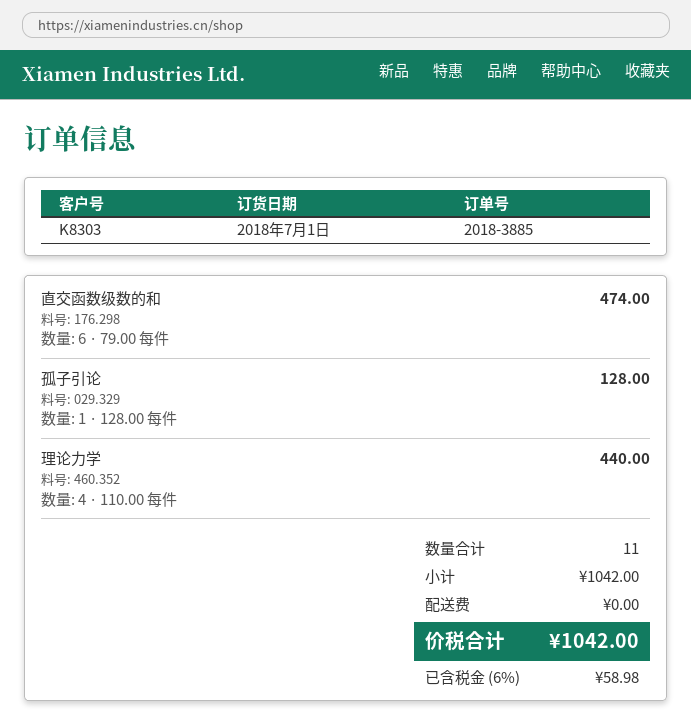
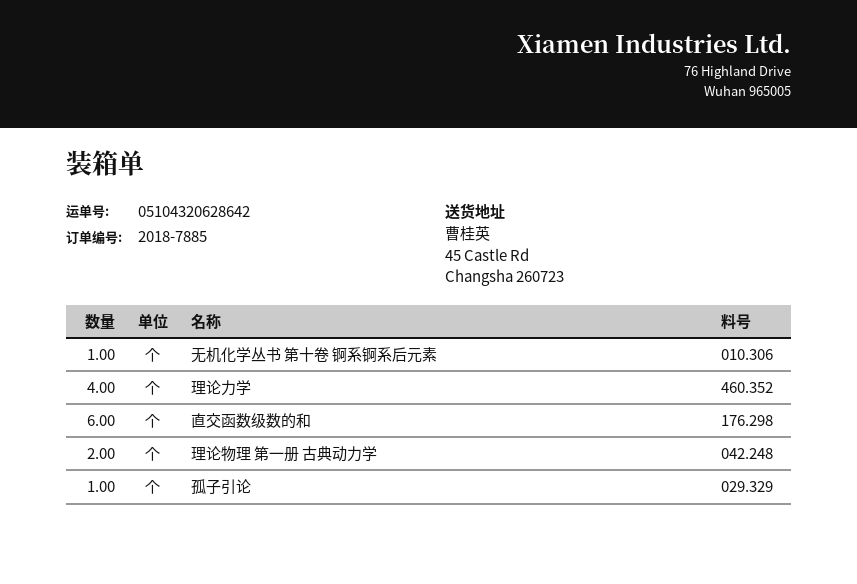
order number: 2018-3885 -> 2018-7885
无机化学丛书 第十卷 锕系锕系后元素: none -> 1
理论物理 第一册 古典动力学: none -> 2

